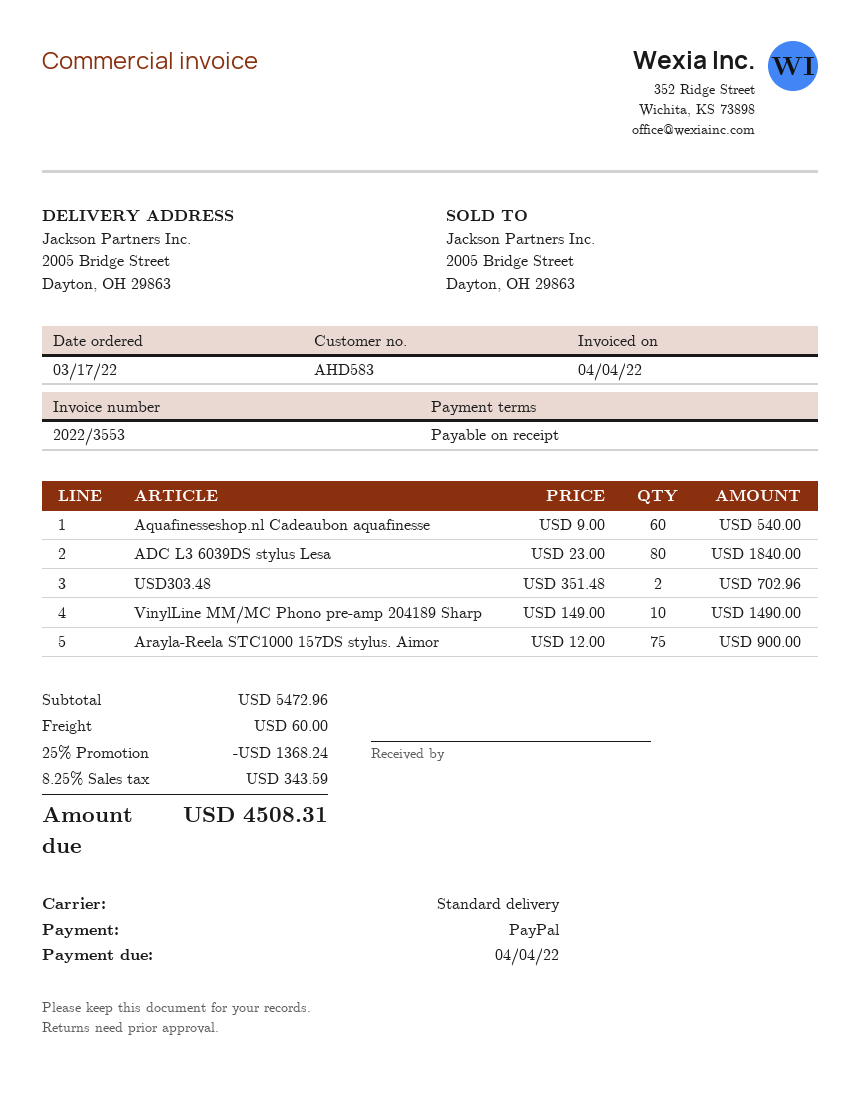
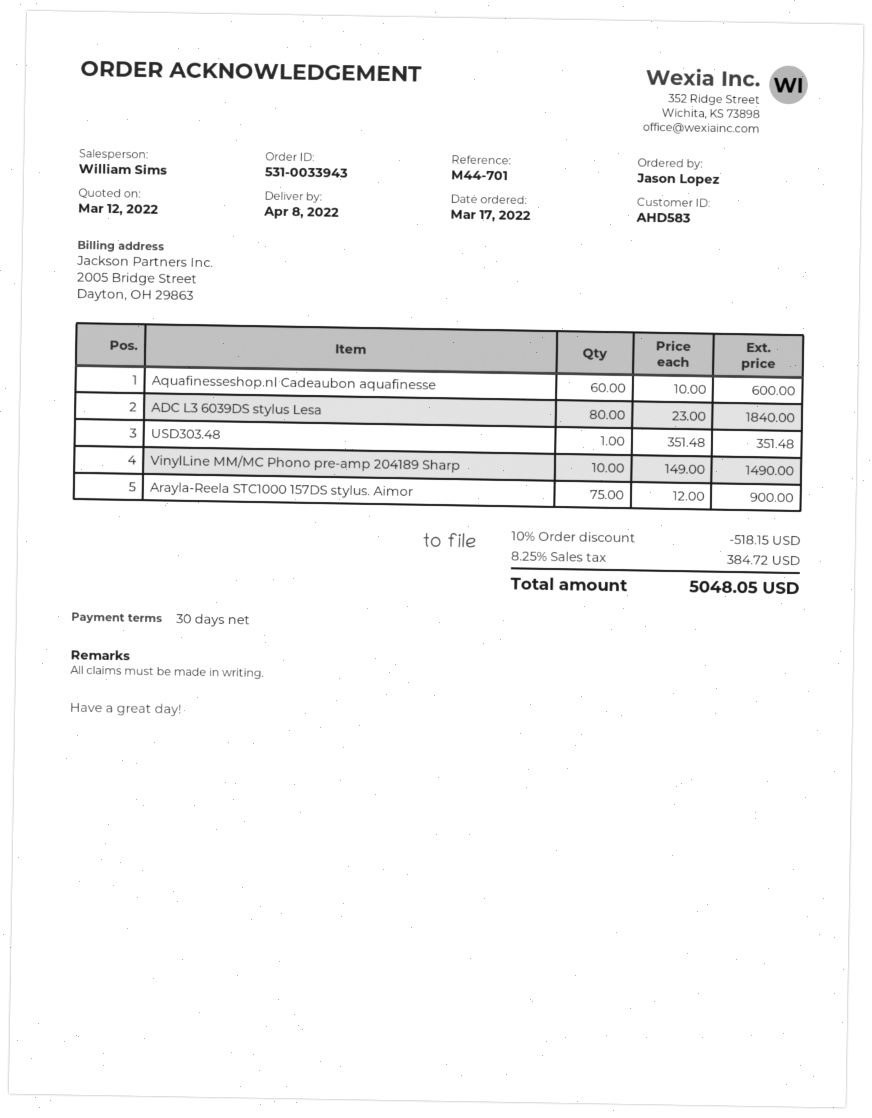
payment terms: on receipt -> 30 days
Aquafinesseshop.nl Cadeaubon aquafinesse: 60 x 9.00 = 540.00 -> 60 x 10.00 = 600.00
USD303.48: 2 x 351.48 = 702.96 -> 1 x 351.48 = 351.48
discount: 25% = 1368.24 -> 10% = 518.15
shipping: 60.00 -> none
tax: 8.25% = 343.59 -> 8.25% = 384.72
total: 4508.31 -> 5048.05

